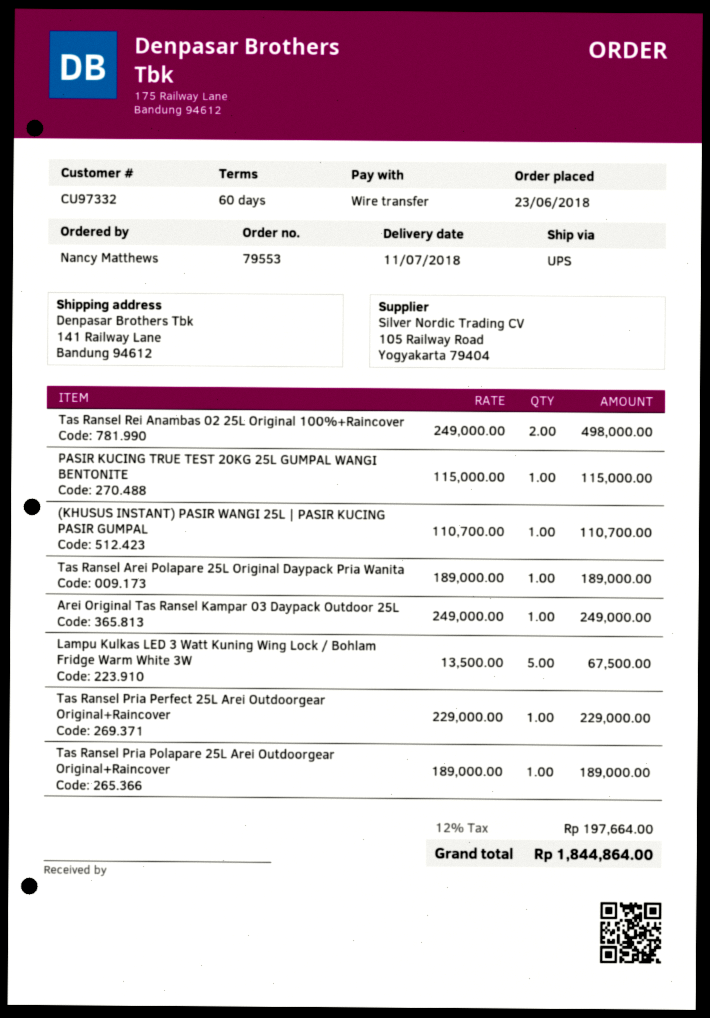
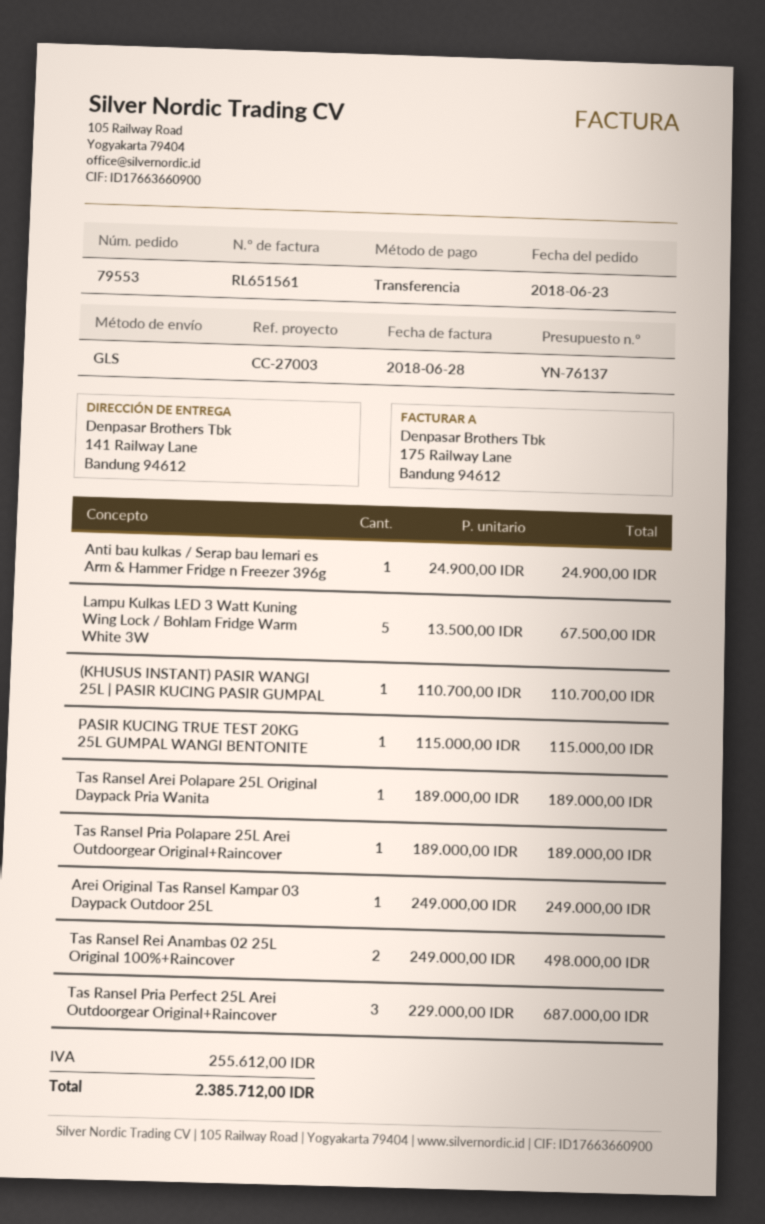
shipping method: UPS -> GLS
Tas Ransel Pria Perfect 25L Arei Outdoorgear Original+Raincover: 1 x 229000.00 = 229000.00 -> 3 x 229000.00 = 687000.00
Anti bau kulkas / Serap bau lemari es Arm & Hammer Fridge n Freezer 396g: none -> 1 x 24900.00 = 24900.00
tax: 197664.00 -> 255612.00
total: 1844864.00 -> 2385712.00

